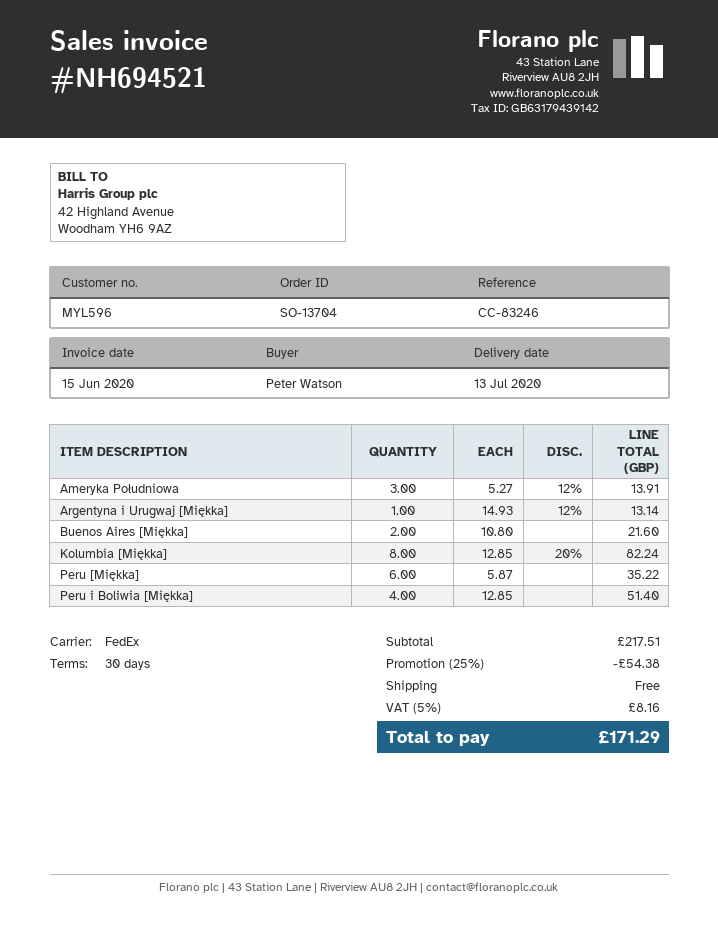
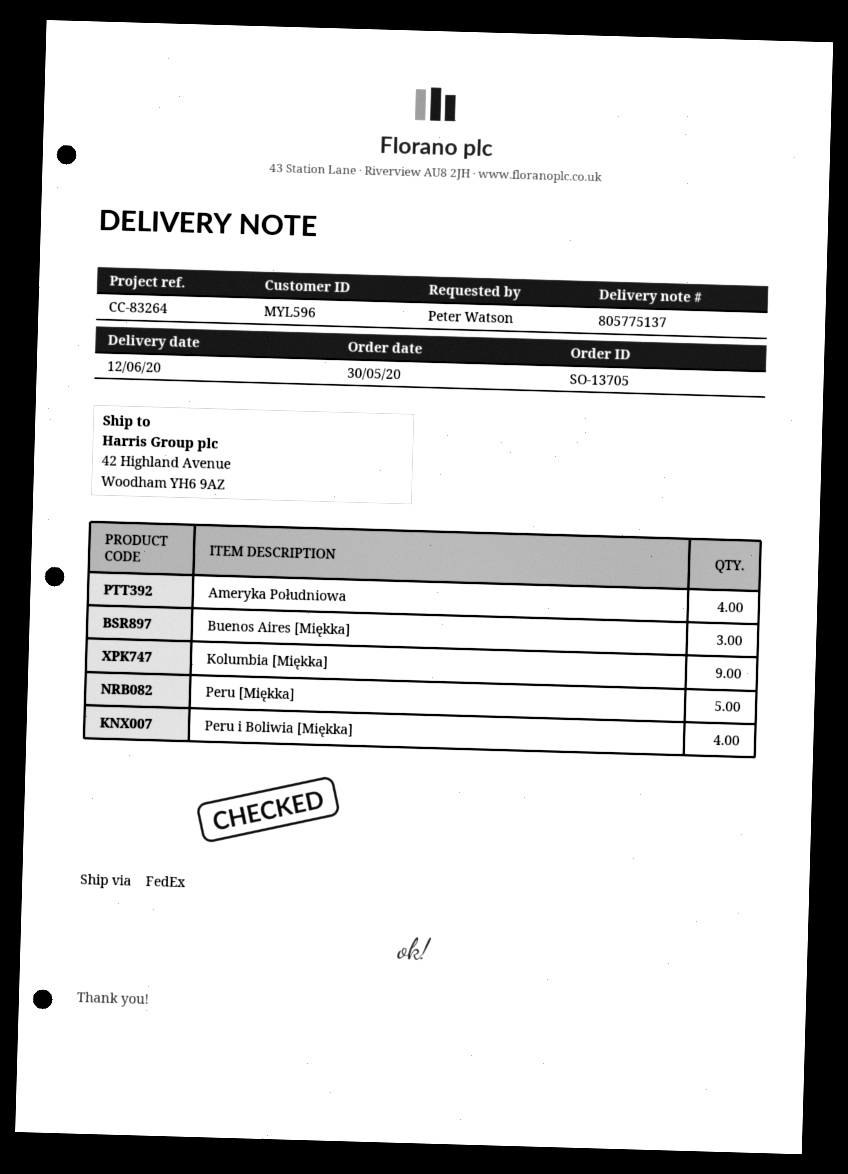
order number: SO-13704 -> SO-13705
delivery date: 2020-07-13 -> 2020-06-12
reference: CC-83246 -> CC-83264
Ameryka Południowa: 3 -> 4
Argentyna i Urugwaj [Miękka]: 1 -> none
Buenos Aires [Miękka]: 2 -> 3
Kolumbia [Miękka]: 8 -> 9
Peru [Miękka]: 6 -> 5

